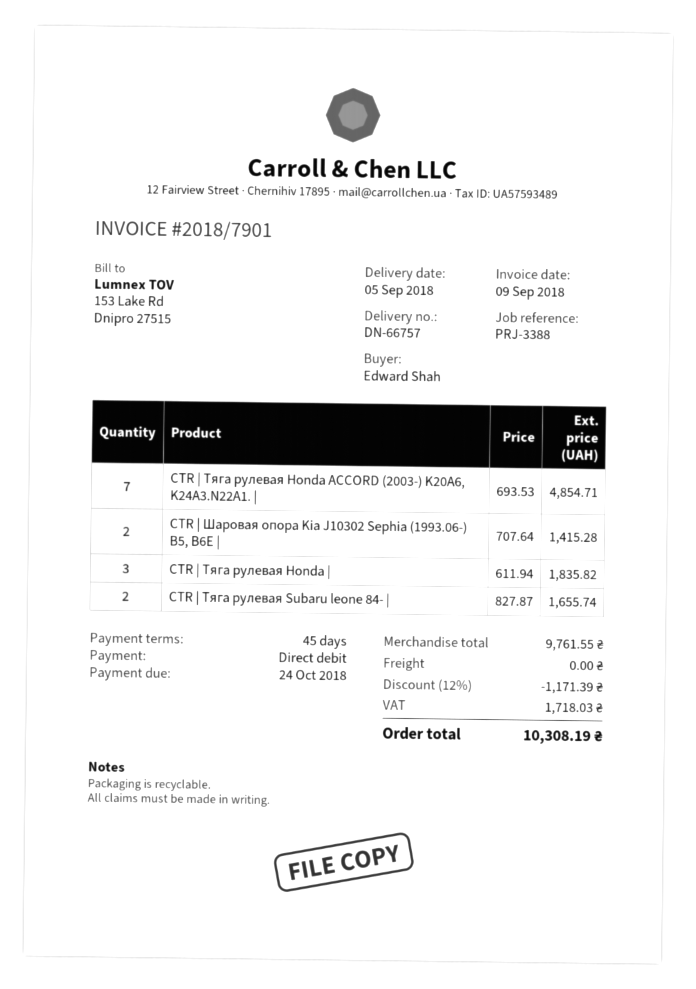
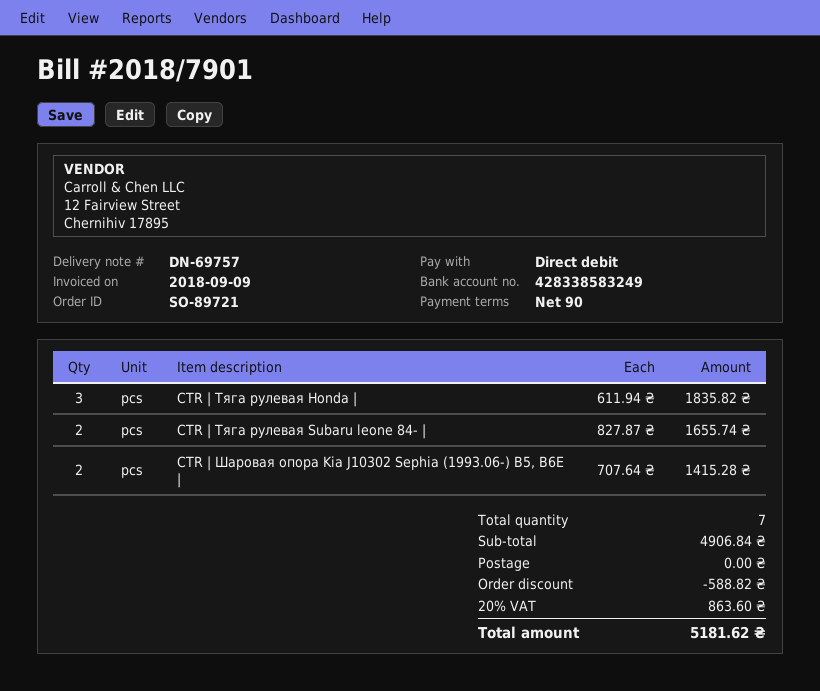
delivery note number: DN-66757 -> DN-69757
payment terms: 45 days -> 90 days
CTR | Тяга рулевая Honda ACCORD (2003-) K20A6, K24A3.N22A1. |: 7 x 693.53 = 4854.71 -> none
subtotal: 9761.55 -> 4906.84
discount: 1171.39 -> 588.82
tax: 1718.03 -> 863.60
total: 10308.19 -> 5181.62

